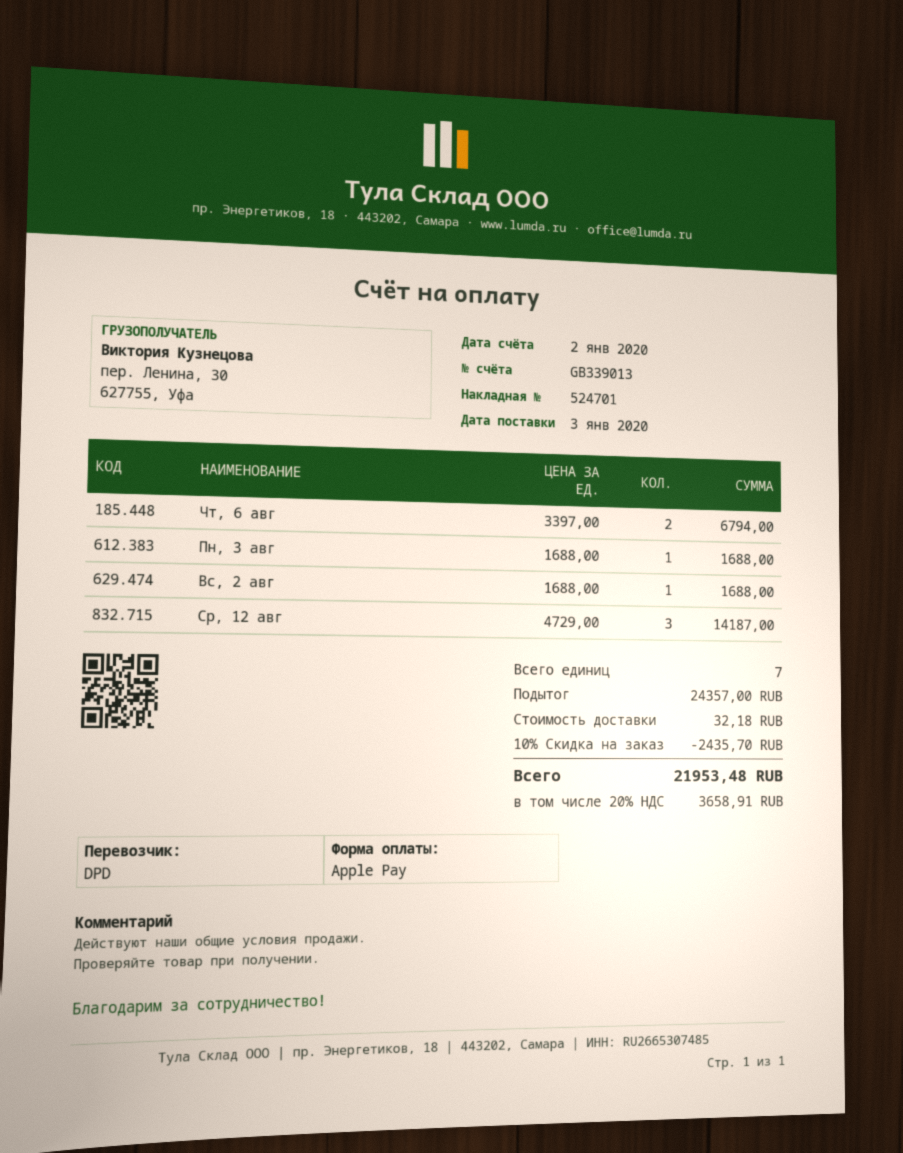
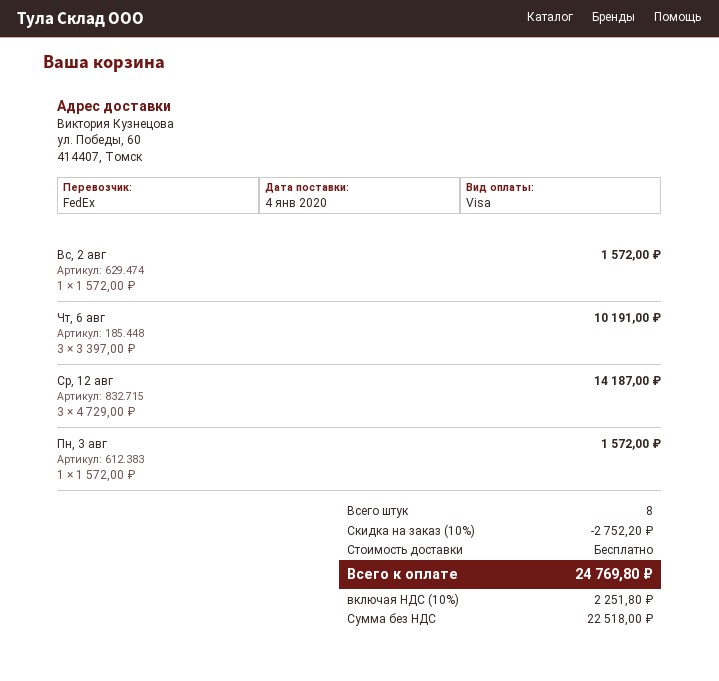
delivery date: 2020-01-03 -> 2020-01-04
payment method: Apple Pay -> Visa
shipping method: DPD -> FedEx
ship to: пер. Ленина, 30, 627755, Уфа -> ул. Победы, 60, 414407, Томск
Чт, 6 авг: 2 x 3397.00 = 6794.00 -> 3 x 3397.00 = 10191.00
Пн, 3 авг: 1 x 1688.00 = 1688.00 -> 1 x 1572.00 = 1572.00
Вс, 2 авг: 1 x 1688.00 = 1688.00 -> 1 x 1572.00 = 1572.00
total quantity: 7 -> 8
discount: 10% = 2435.70 -> 10% = 2752.20
shipping: 32.18 -> 0.00
tax: 20% = 3658.91 -> 10% = 2251.80
total: 21953.48 -> 24769.80

